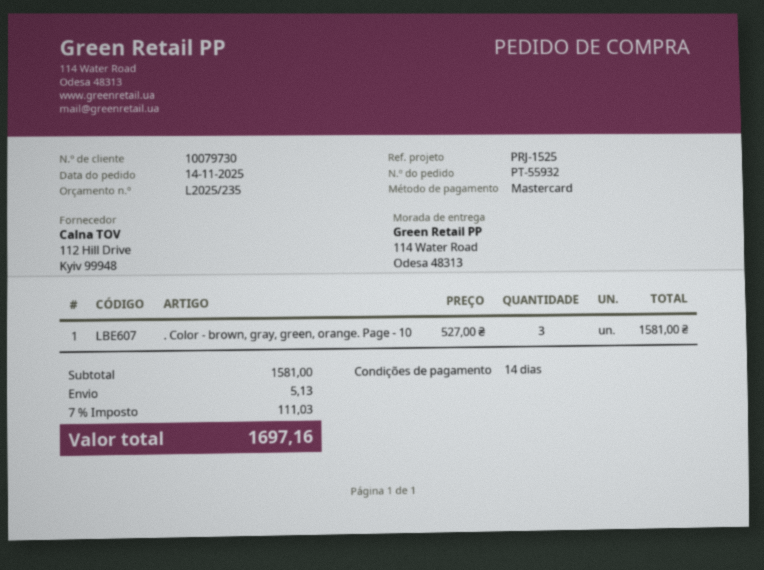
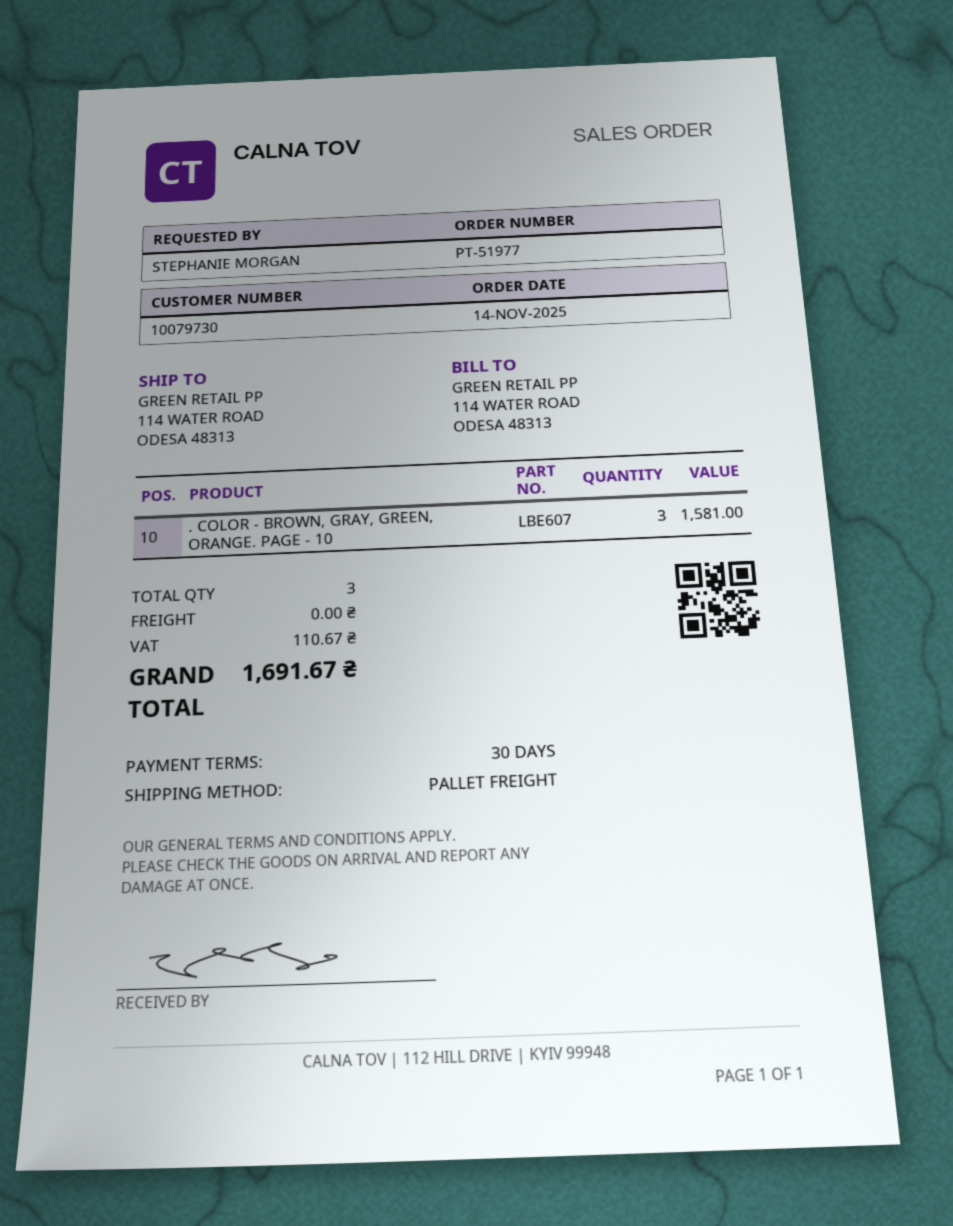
order number: PT-55932 -> PT-51977
payment terms: 14 days -> 30 days
shipping: 5.13 -> 0.00
tax: 111.03 -> 110.67
total: 1697.16 -> 1691.67

